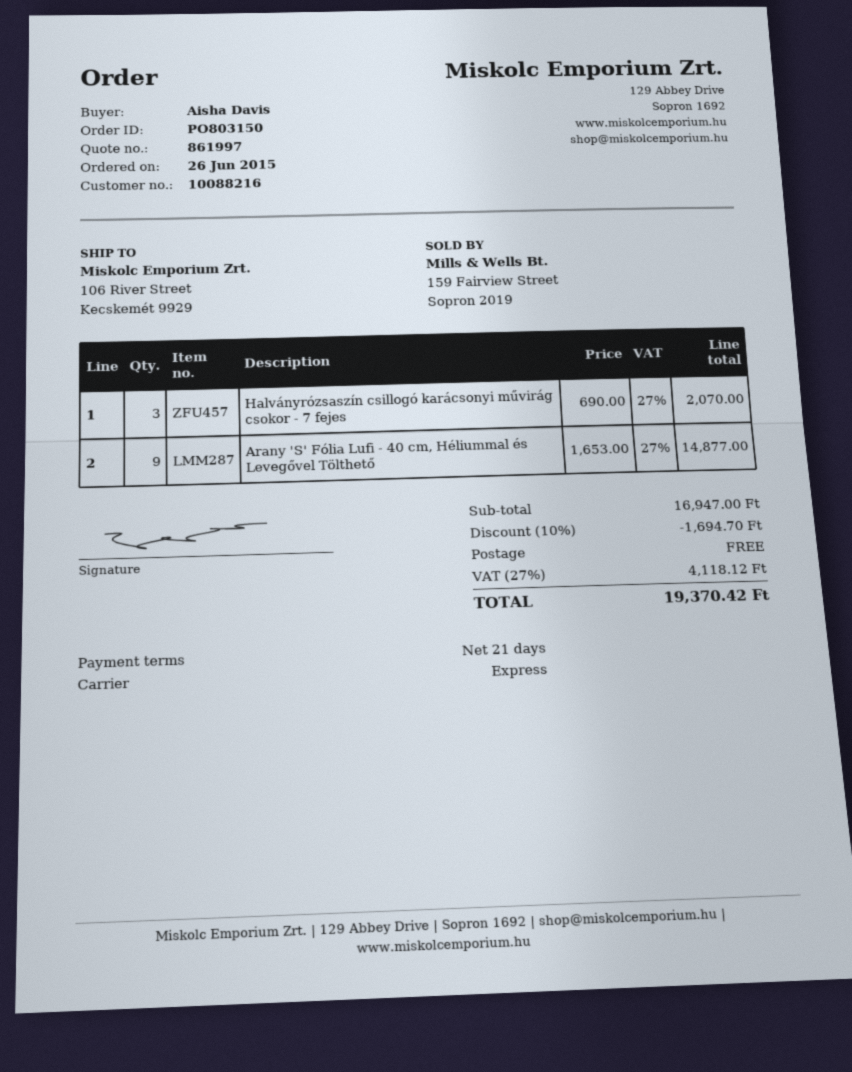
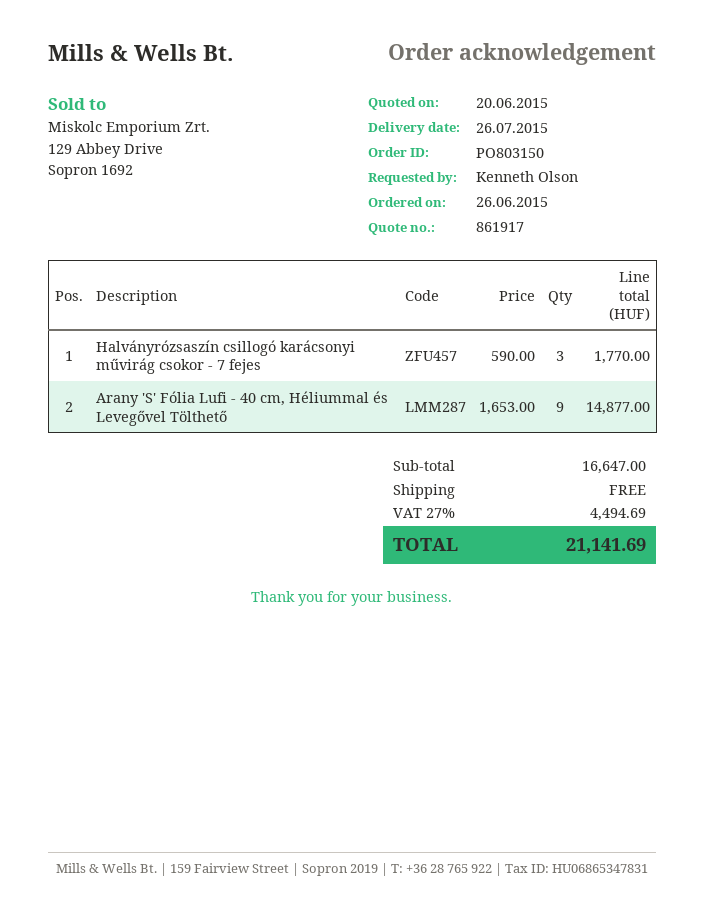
quote number: 861997 -> 861917
ordered by: Aisha Davis -> Kenneth Olson
Halványrózsaszín csillogó karácsonyi művirág csokor - 7 fejes: 3 x 690.00 = 2070.00 -> 3 x 590.00 = 1770.00
subtotal: 16947.00 -> 16647.00
discount: 10% = 1694.70 -> none
tax: 27% = 4118.12 -> 27% = 4494.69
total: 19370.42 -> 21141.69

